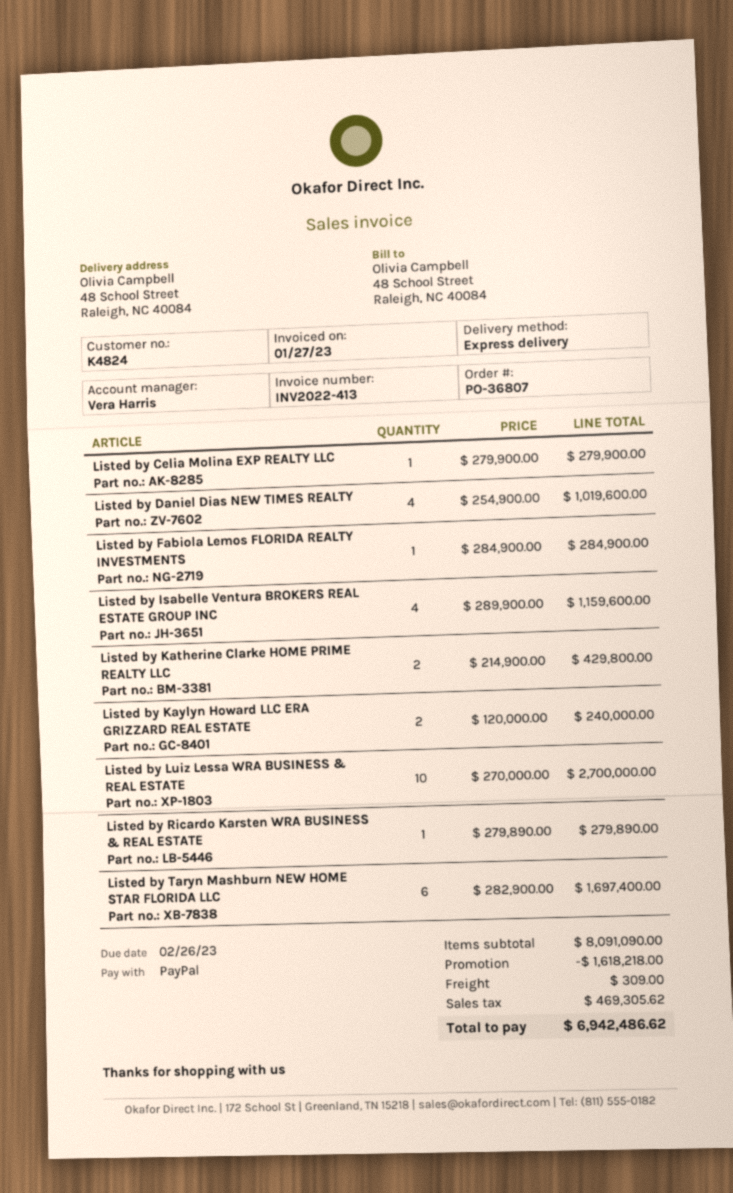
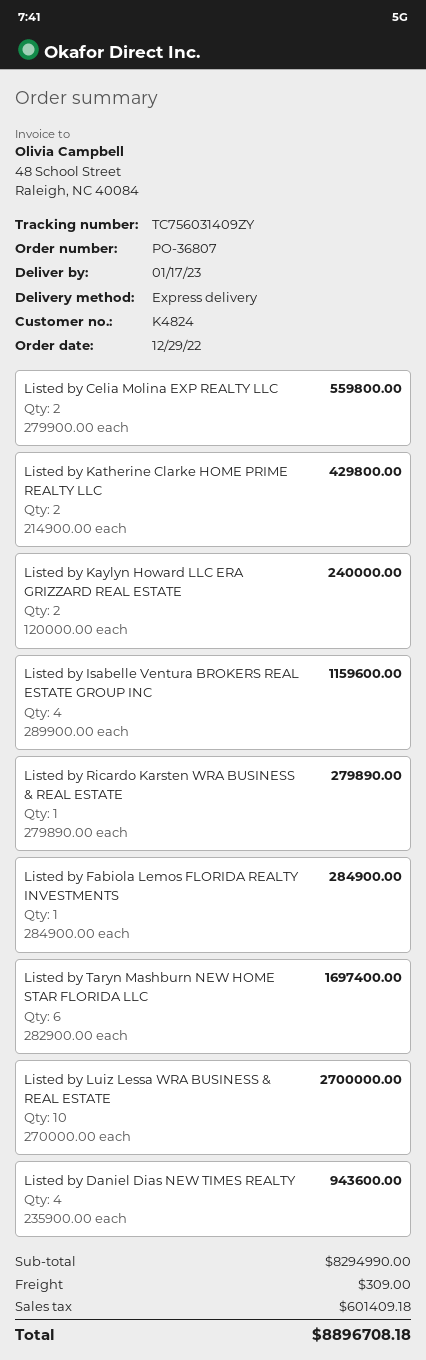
Listed by Celia Molina EXP REALTY LLC: 1 x 279900.00 = 279900.00 -> 2 x 279900.00 = 559800.00
Listed by Daniel Dias NEW TIMES REALTY: 4 x 254900.00 = 1019600.00 -> 4 x 235900.00 = 943600.00
subtotal: 8091090.00 -> 8294990.00
discount: 1618218.00 -> none
tax: 469305.62 -> 601409.18
total: 6942486.62 -> 8896708.18

